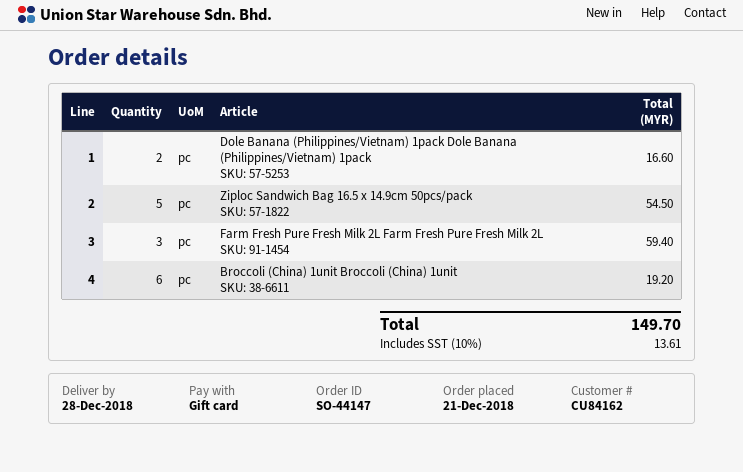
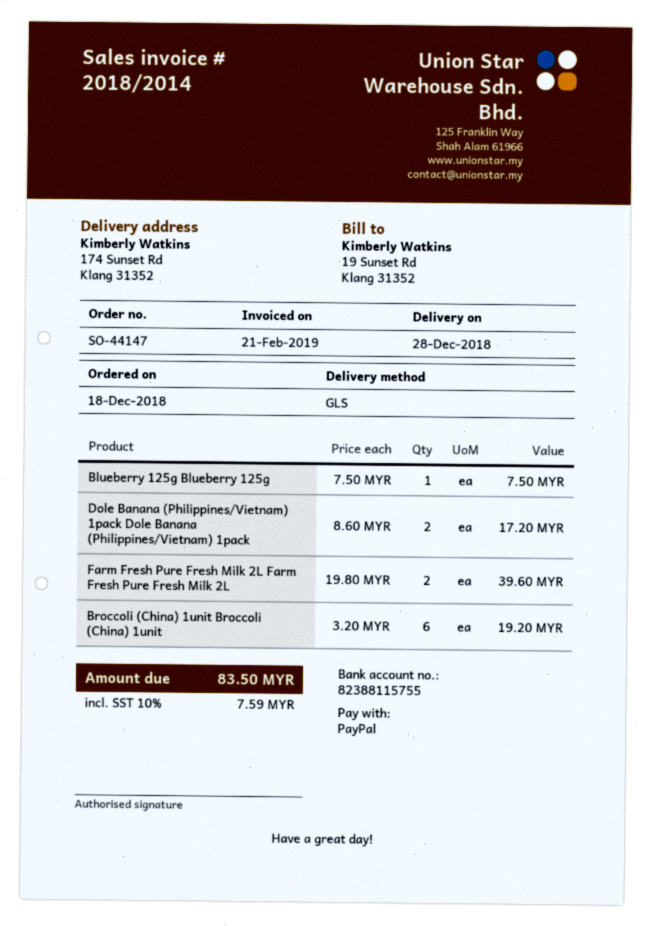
order date: 2018-12-21 -> 2018-12-18
payment method: gift card -> PayPal
Dole Banana (Philippines/Vietnam) 1pack Dole Banana (Philippines/Vietnam) 1pack: 2 for 16.60 -> 2 for 17.20
Ziploc Sandwich Bag 16.5 x 14.9cm 50pcs/pack: 5 for 54.50 -> none
Farm Fresh Pure Fresh Milk 2L Farm Fresh Pure Fresh Milk 2L: 3 for 59.40 -> 2 for 39.60
Blueberry 125g Blueberry 125g: none -> 1 for 7.50
tax: 10% = 13.61 -> 10% = 7.59
total: 149.70 -> 83.50

